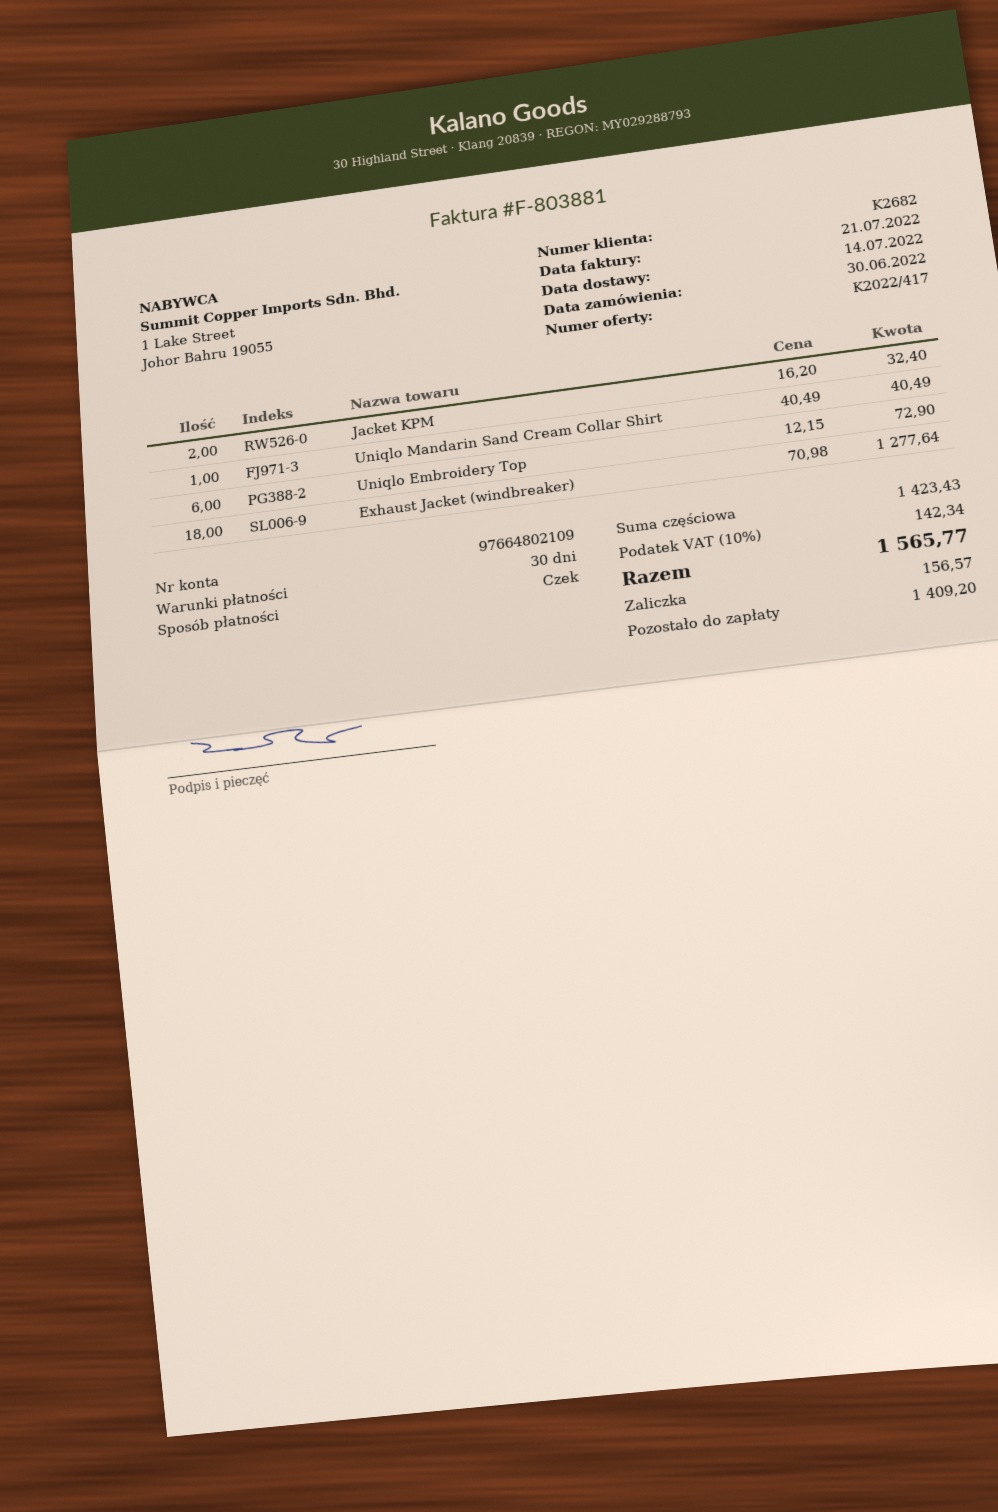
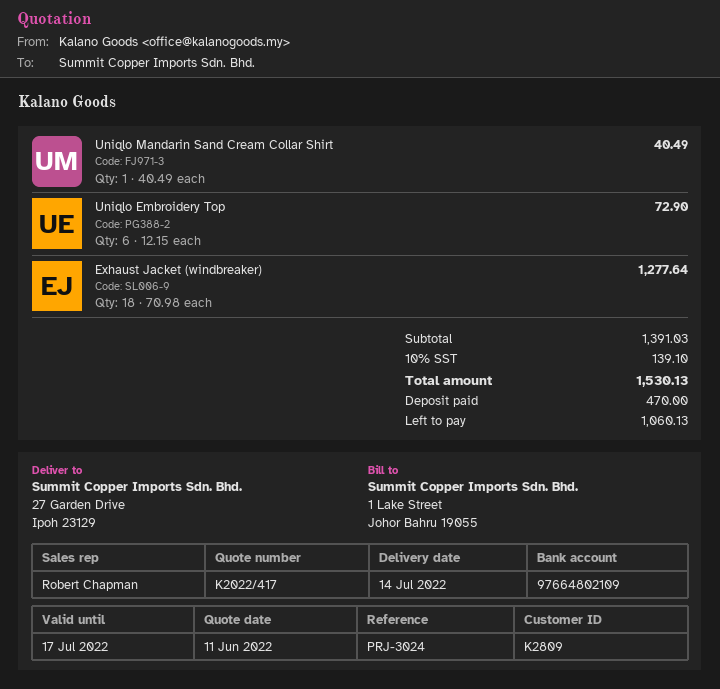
customer number: K2682 -> K2809
Jacket KPM: 2 x 16.20 = 32.40 -> none
subtotal: 1423.43 -> 1391.03
tax: 10% = 142.34 -> 10% = 139.10
total: 1565.77 -> 1530.13
deposit: 156.57 -> 470.00
balance: 1409.20 -> 1060.13

